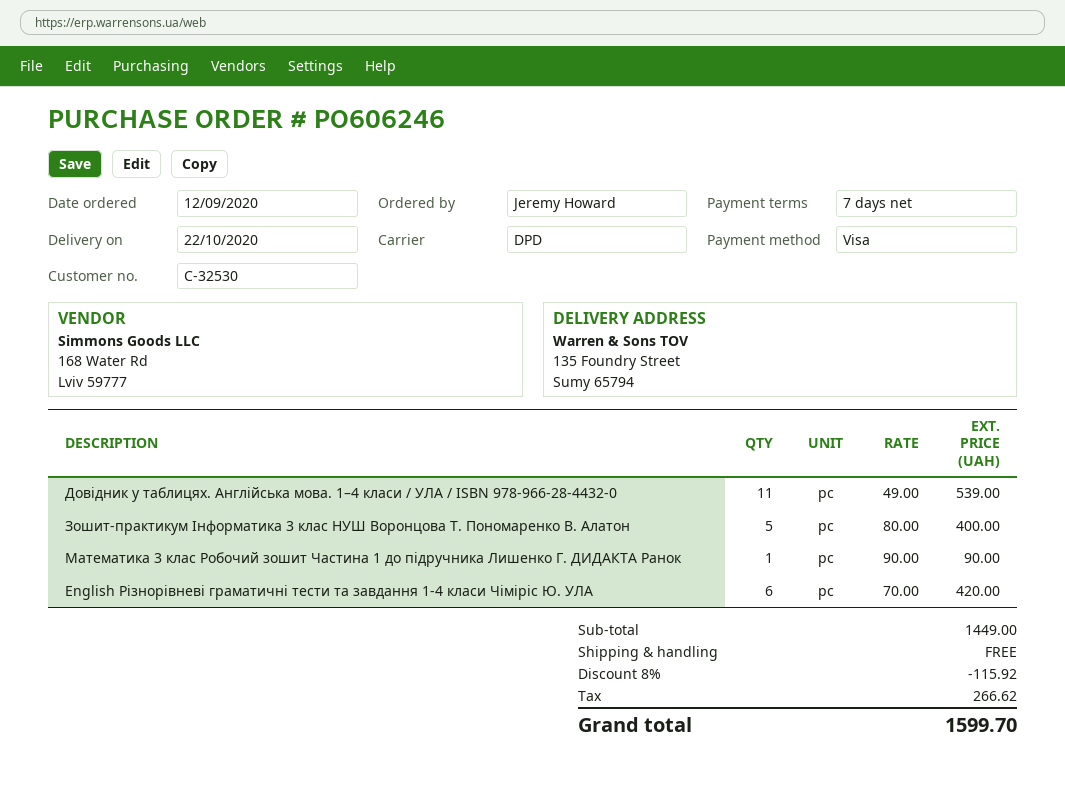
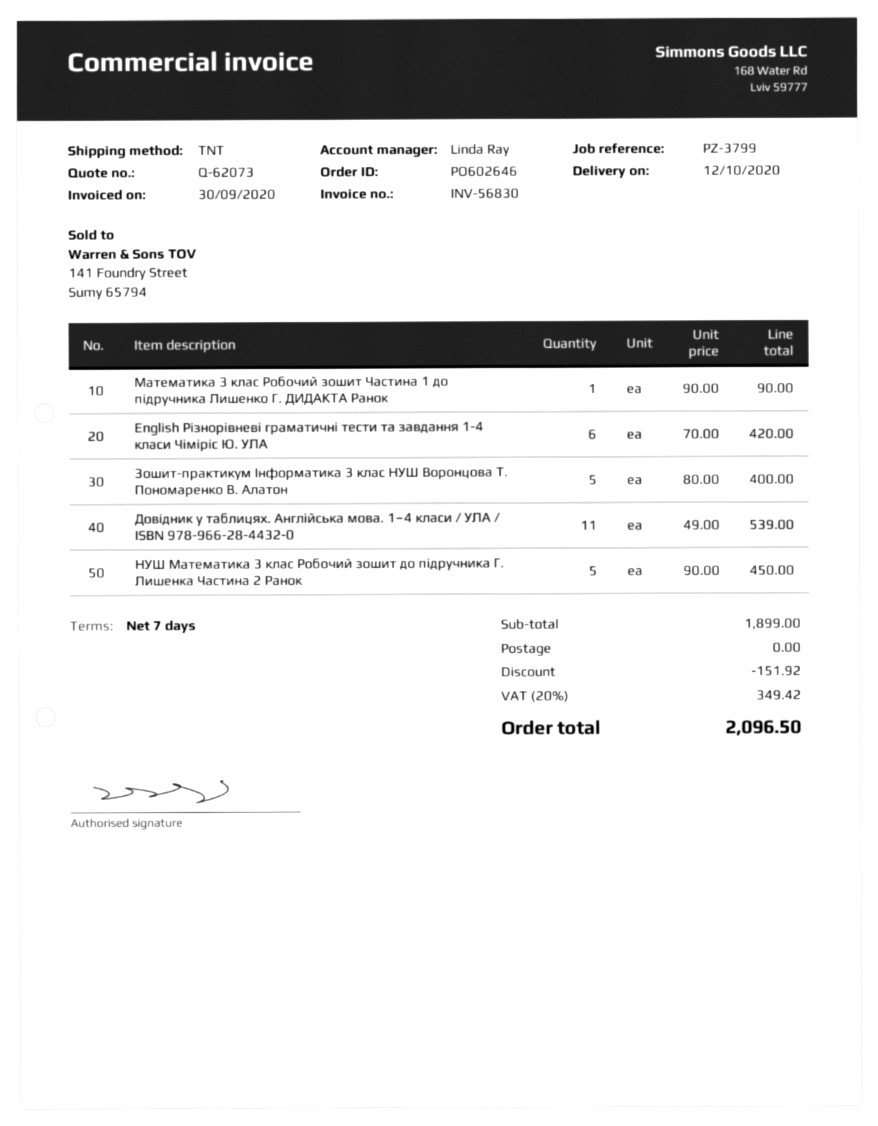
order number: PO606246 -> PO602646
delivery date: 2020-10-22 -> 2020-10-12
shipping method: DPD -> TNT
НУШ Математика 3 клас Робочий зошит до підручника Г. Лишенка Частина 2 Ранок: none -> 5 x 90.00 = 450.00
subtotal: 1449.00 -> 1899.00
discount: 115.92 -> 151.92
tax: 266.62 -> 349.42
total: 1599.70 -> 2096.50

